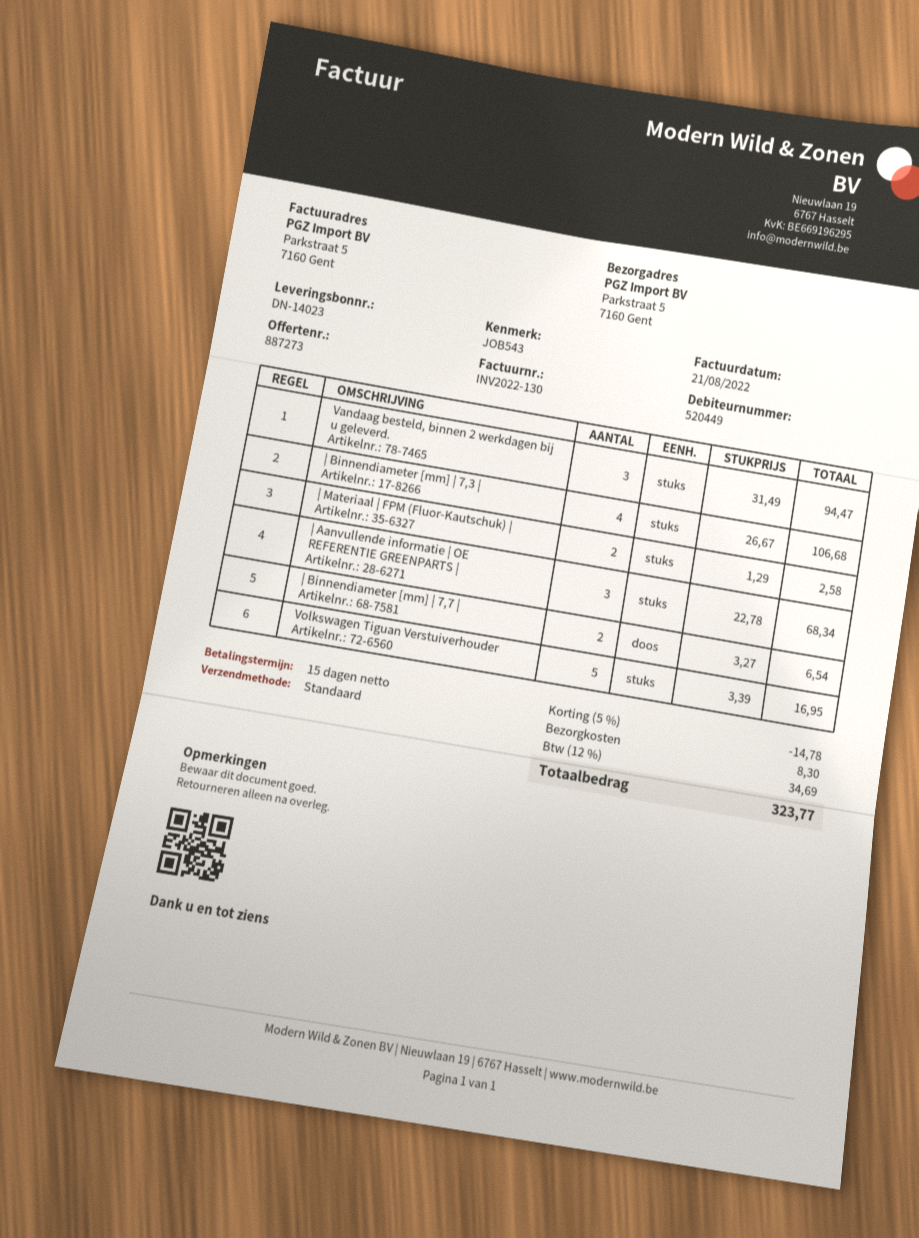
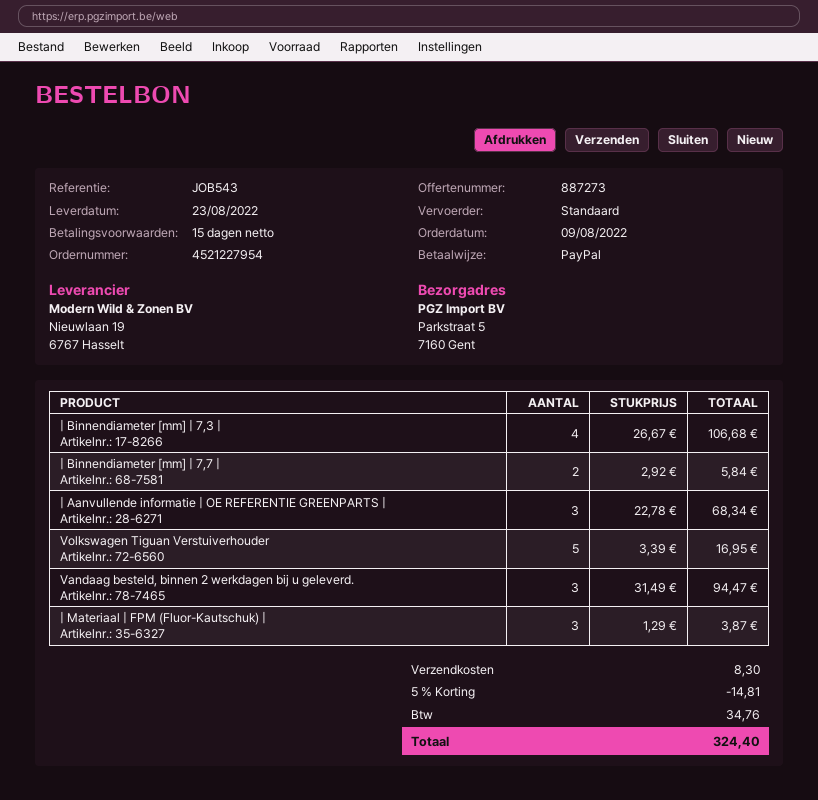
| Materiaal | FPM (Fluor-Kautschuk) |: 2 x 1.29 = 2.58 -> 3 x 1.29 = 3.87
| Binnendiameter [mm] | 7,7 |: 2 x 3.27 = 6.54 -> 2 x 2.92 = 5.84
discount: 5% = 14.78 -> 5% = 14.81
tax: 34.69 -> 34.76
total: 323.77 -> 324.40

